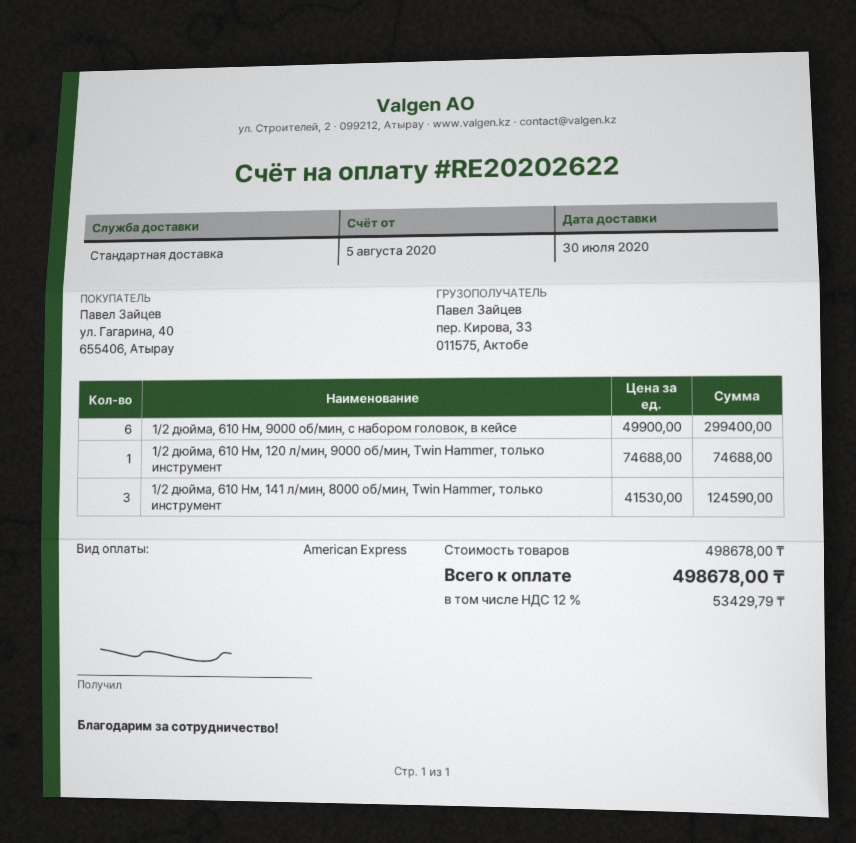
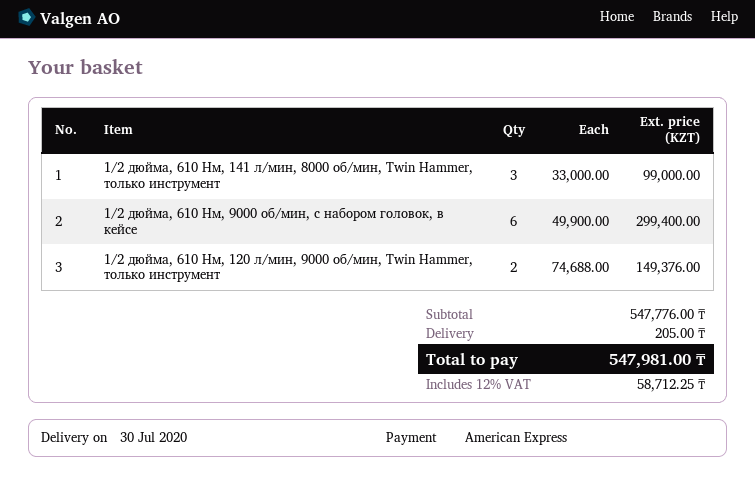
1/2 дюйма, 610 Нм, 120 л/мин, 9000 об/мин, Twin Hammer, только инструмент: 1 x 74688.00 = 74688.00 -> 2 x 74688.00 = 149376.00
1/2 дюйма, 610 Нм, 141 л/мин, 8000 об/мин, Twin Hammer, только инструмент: 3 x 41530.00 = 124590.00 -> 3 x 33000.00 = 99000.00
subtotal: 498678.00 -> 547776.00
shipping: none -> 205.00
tax: 12% = 53429.79 -> 12% = 58712.25
total: 498678.00 -> 547981.00

